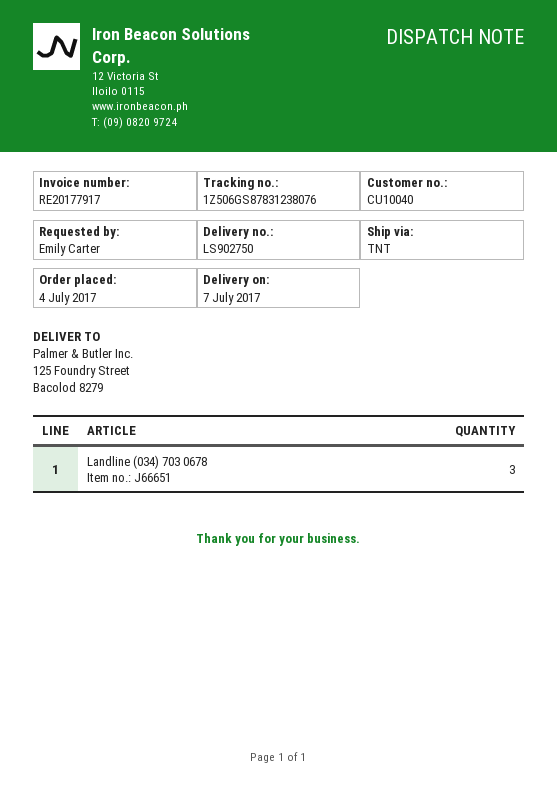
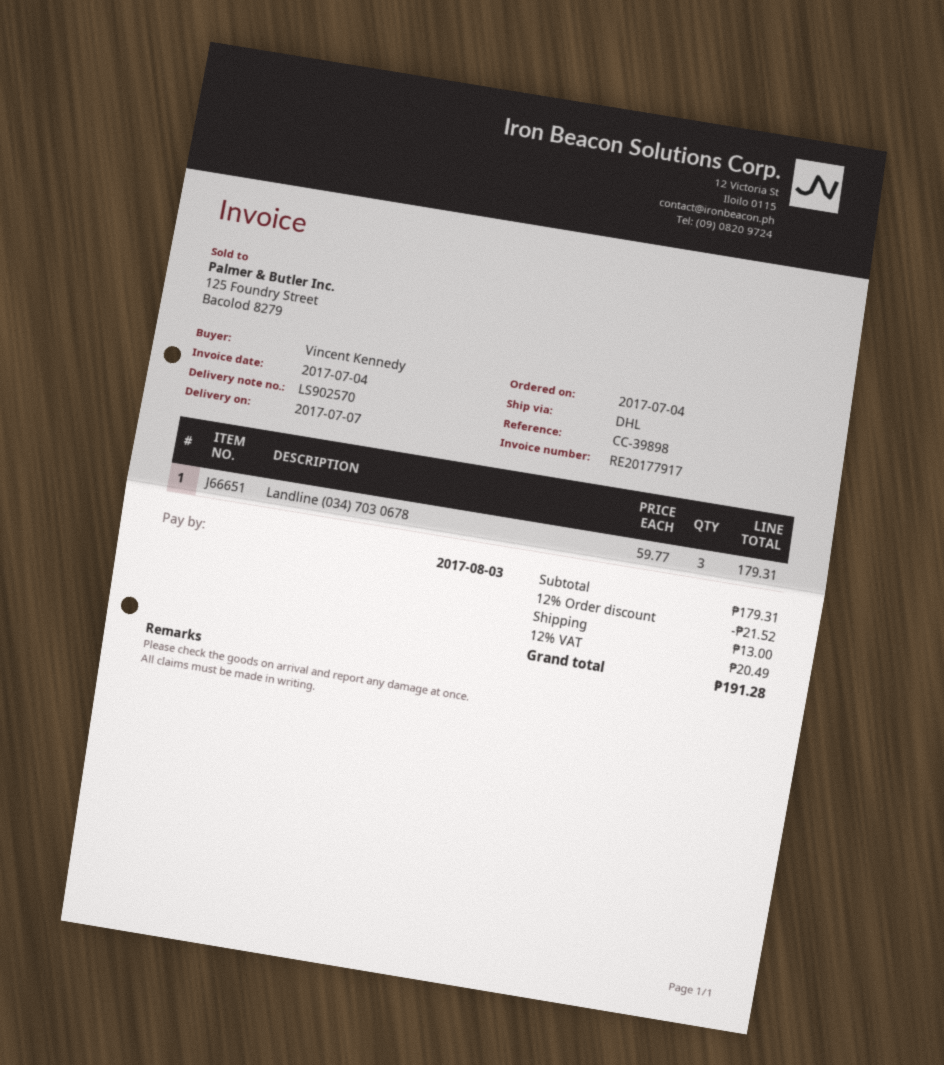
delivery note number: LS902750 -> LS902570
ordered by: Emily Carter -> Vincent Kennedy
shipping method: TNT -> DHL

